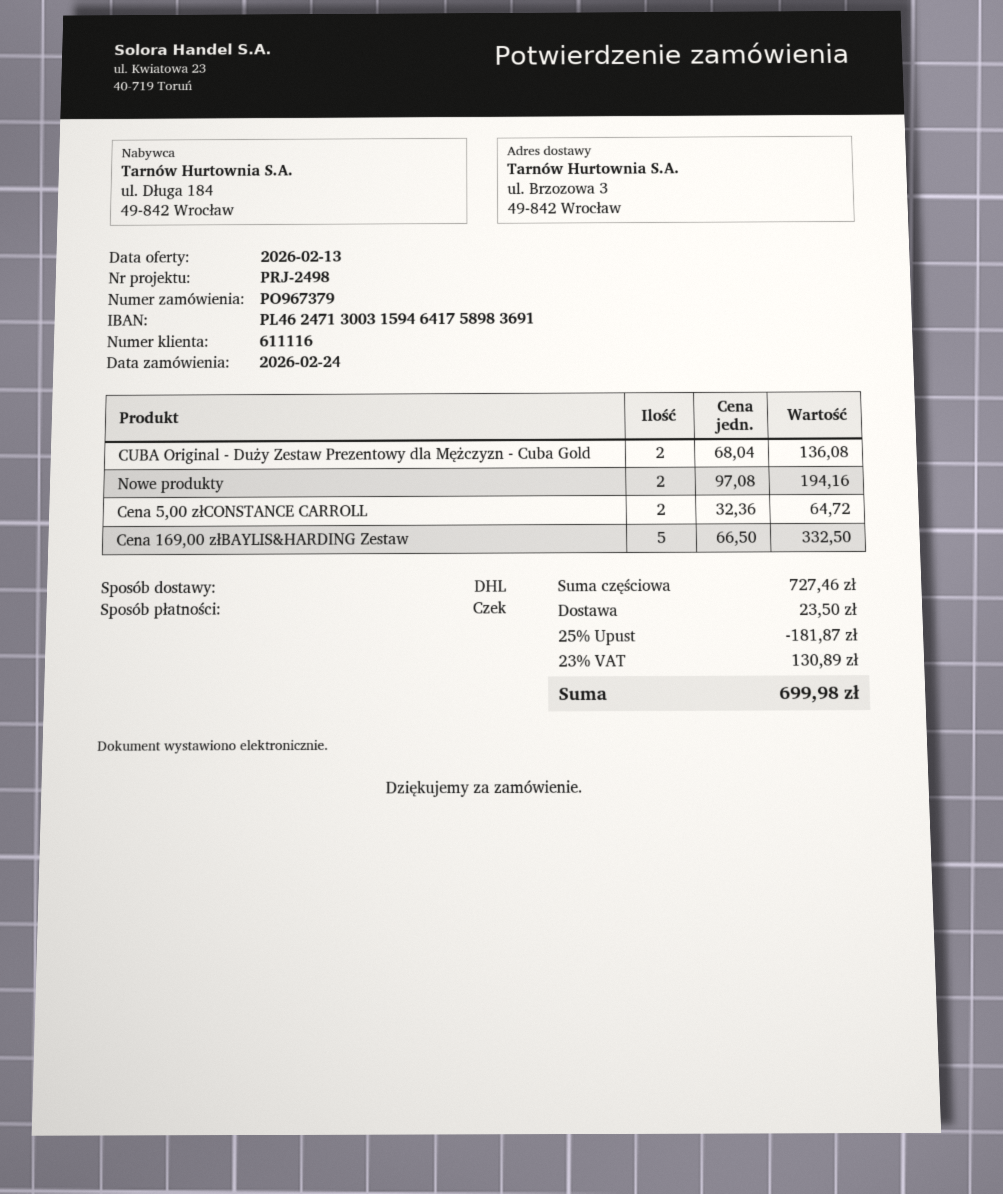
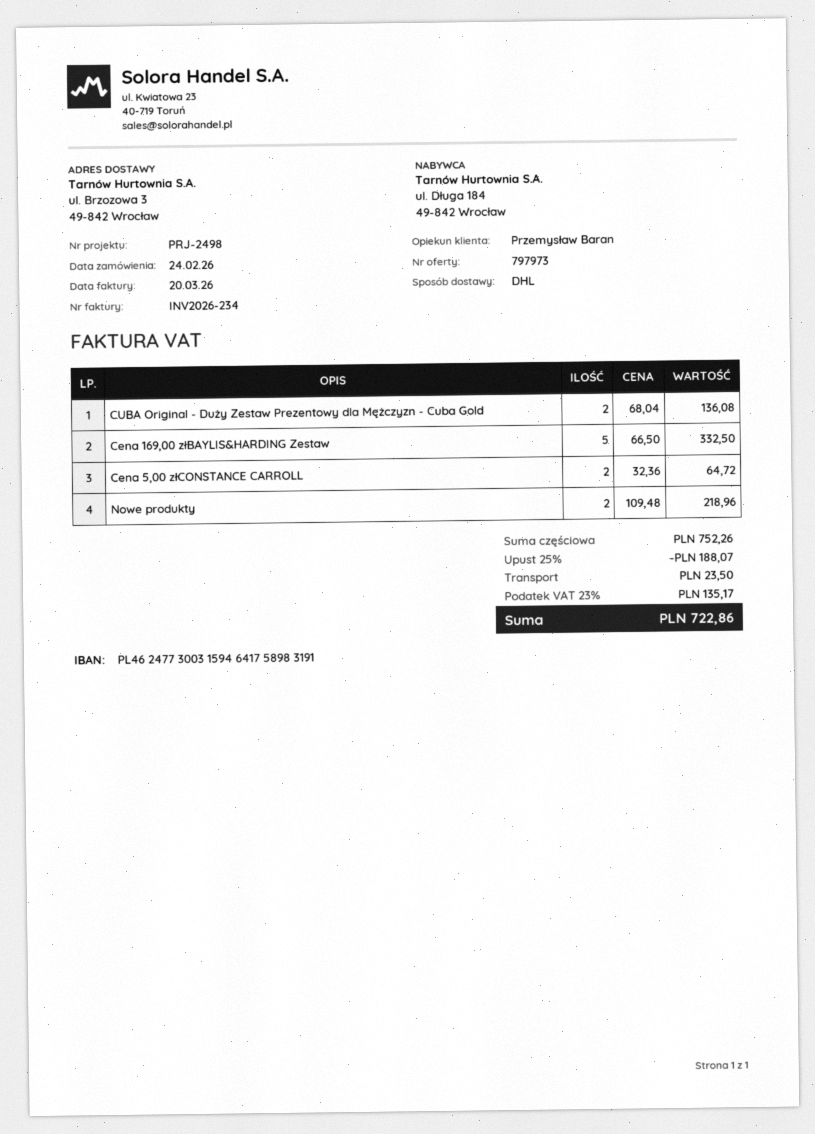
bank account: PL46247130031594641758983691 -> PL46247730031594641758983191
Nowe produkty: 2 x 97.08 = 194.16 -> 2 x 109.48 = 218.96
subtotal: 727.46 -> 752.26
discount: 25% = 181.87 -> 25% = 188.07
tax: 23% = 130.89 -> 23% = 135.17
total: 699.98 -> 722.86

